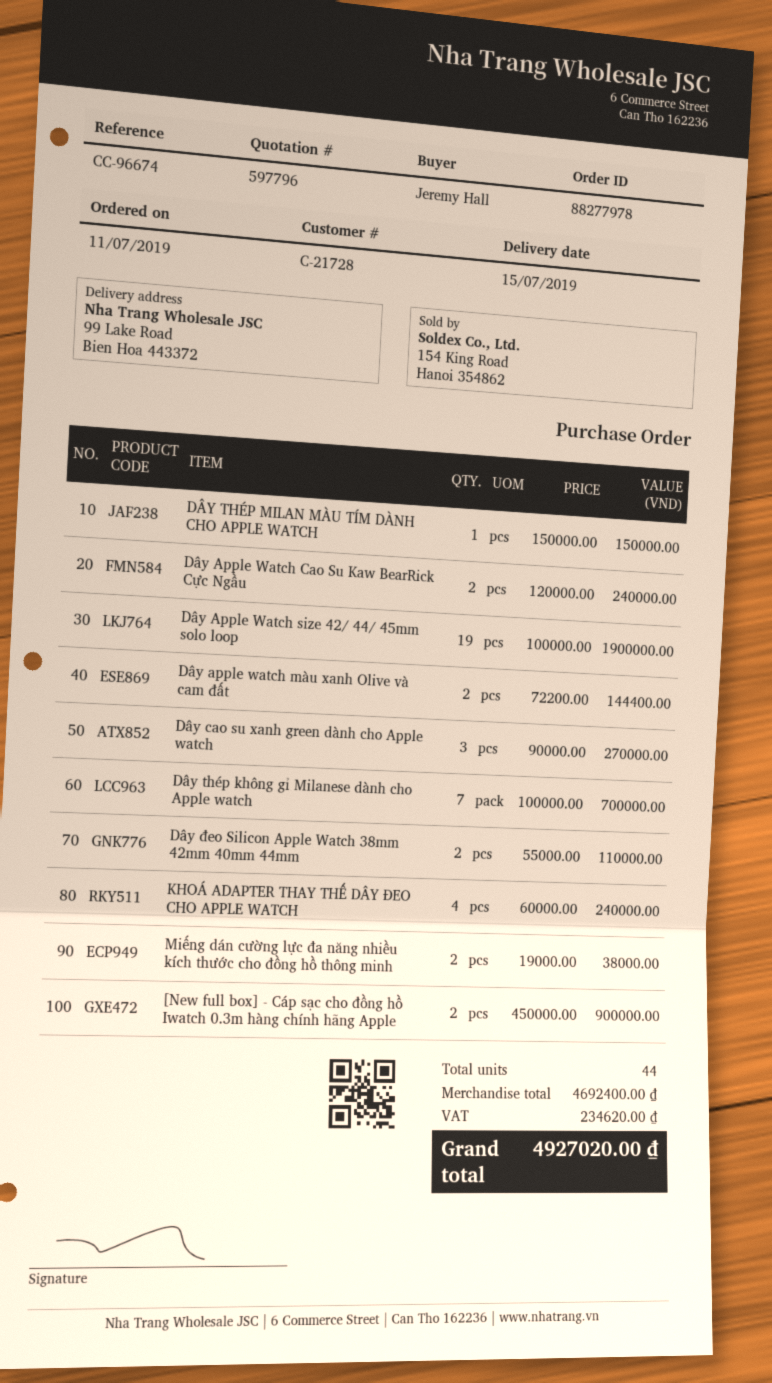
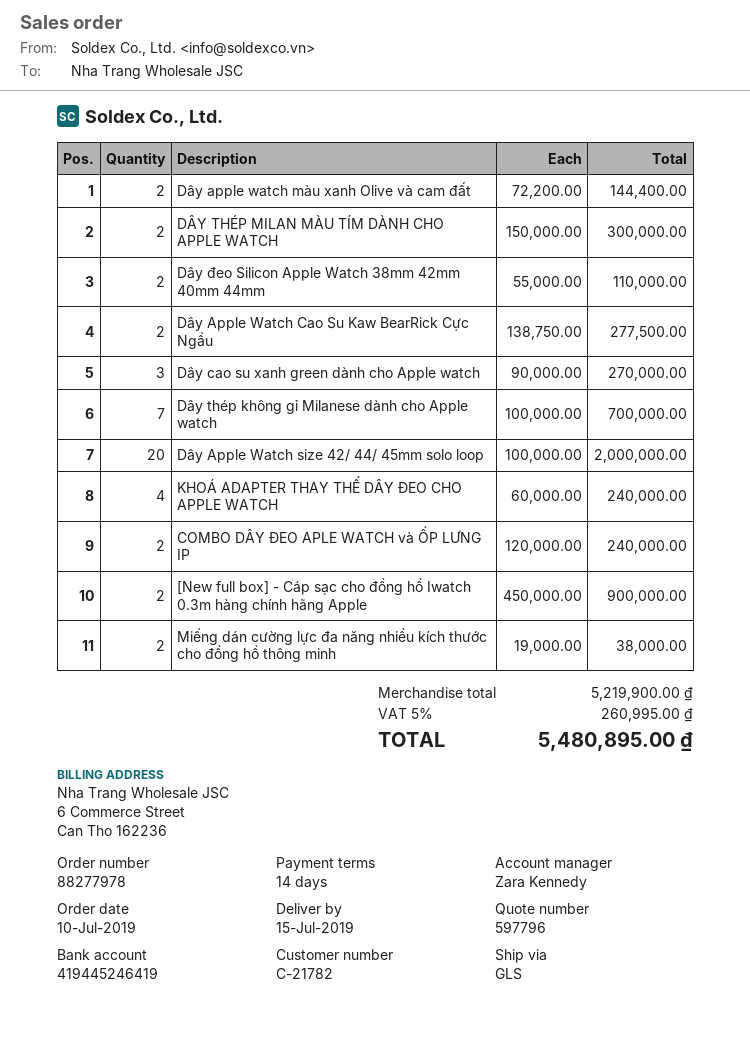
order date: 2019-07-11 -> 2019-07-10
customer number: C-21728 -> C-21782
DÂY THÉP MILAN MÀU TÍM DÀNH CHO APPLE WATCH: 1 x 150000.00 = 150000.00 -> 2 x 150000.00 = 300000.00
Dây Apple Watch Cao Su Kaw BearRick Cực Ngầu: 2 x 120000.00 = 240000.00 -> 2 x 138750.00 = 277500.00
Dây Apple Watch size 42/ 44/ 45mm solo loop: 19 x 100000.00 = 1900000.00 -> 20 x 100000.00 = 2000000.00
COMBO DÂY ĐEO APLE WATCH và ỐP LƯNG IP: none -> 2 x 120000.00 = 240000.00
subtotal: 4692400.00 -> 5219900.00
tax: 234620.00 -> 260995.00
total: 4927020.00 -> 5480895.00

